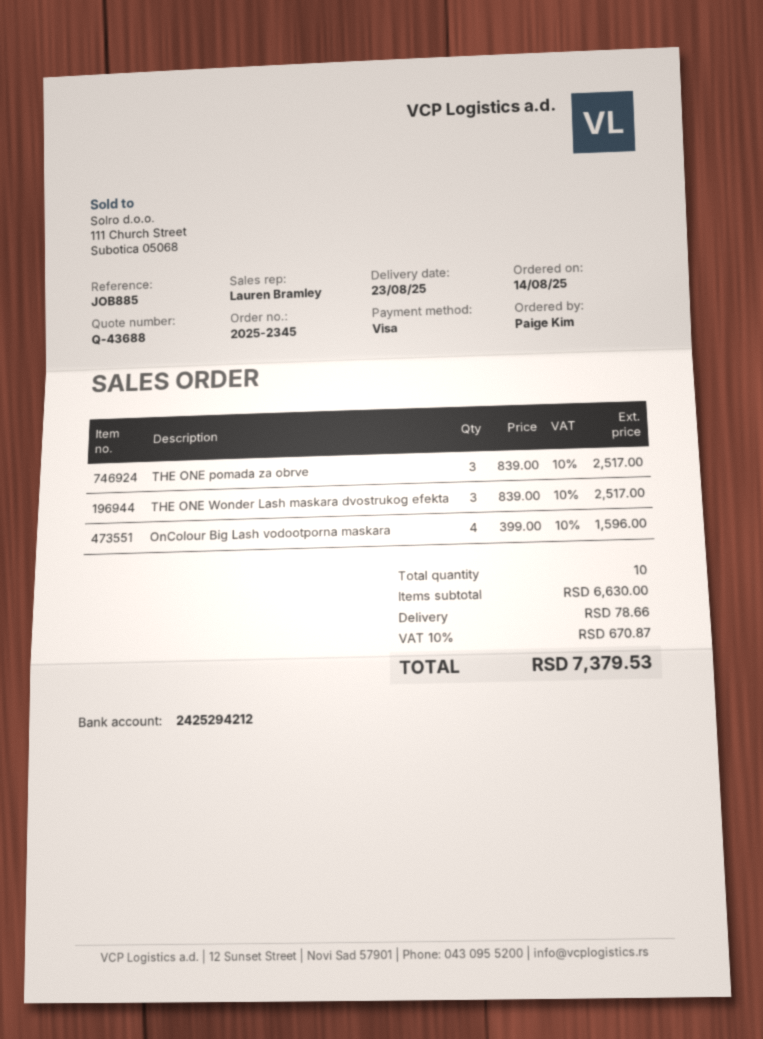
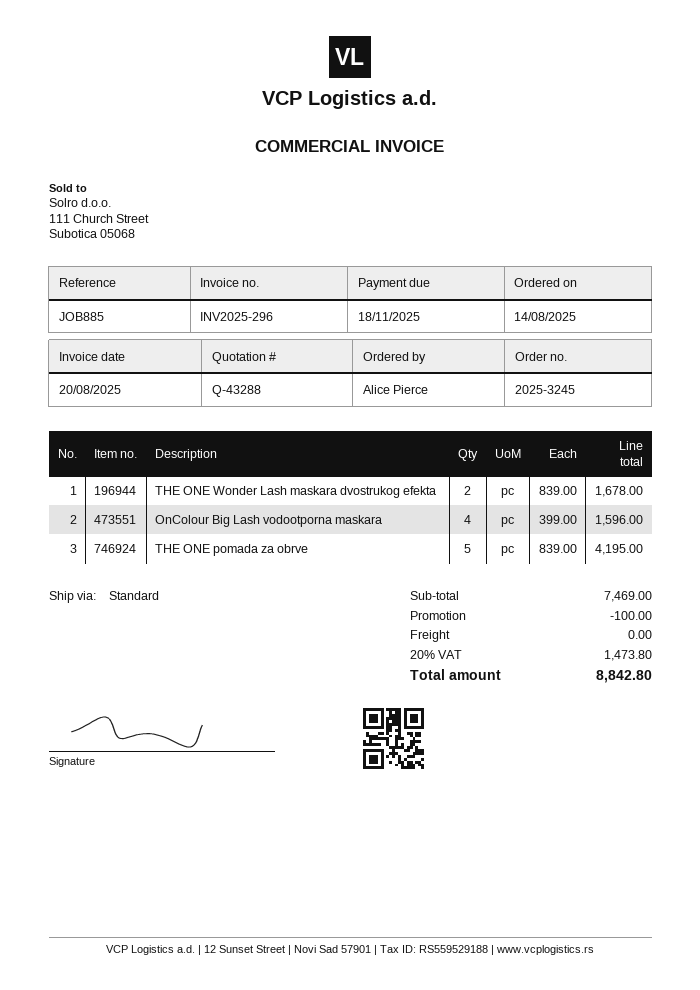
quote number: Q-43688 -> Q-43288
order number: 2025-2345 -> 2025-3245
ordered by: Paige Kim -> Alice Pierce
THE ONE pomada za obrve: 3 x 839.00 = 2517.00 -> 5 x 839.00 = 4195.00
THE ONE Wonder Lash maskara dvostrukog efekta: 3 x 839.00 = 2517.00 -> 2 x 839.00 = 1678.00
subtotal: 6630.00 -> 7469.00
discount: none -> 100.00
shipping: 78.66 -> 0.00
tax: 10% = 670.87 -> 20% = 1473.80
total: 7379.53 -> 8842.80

